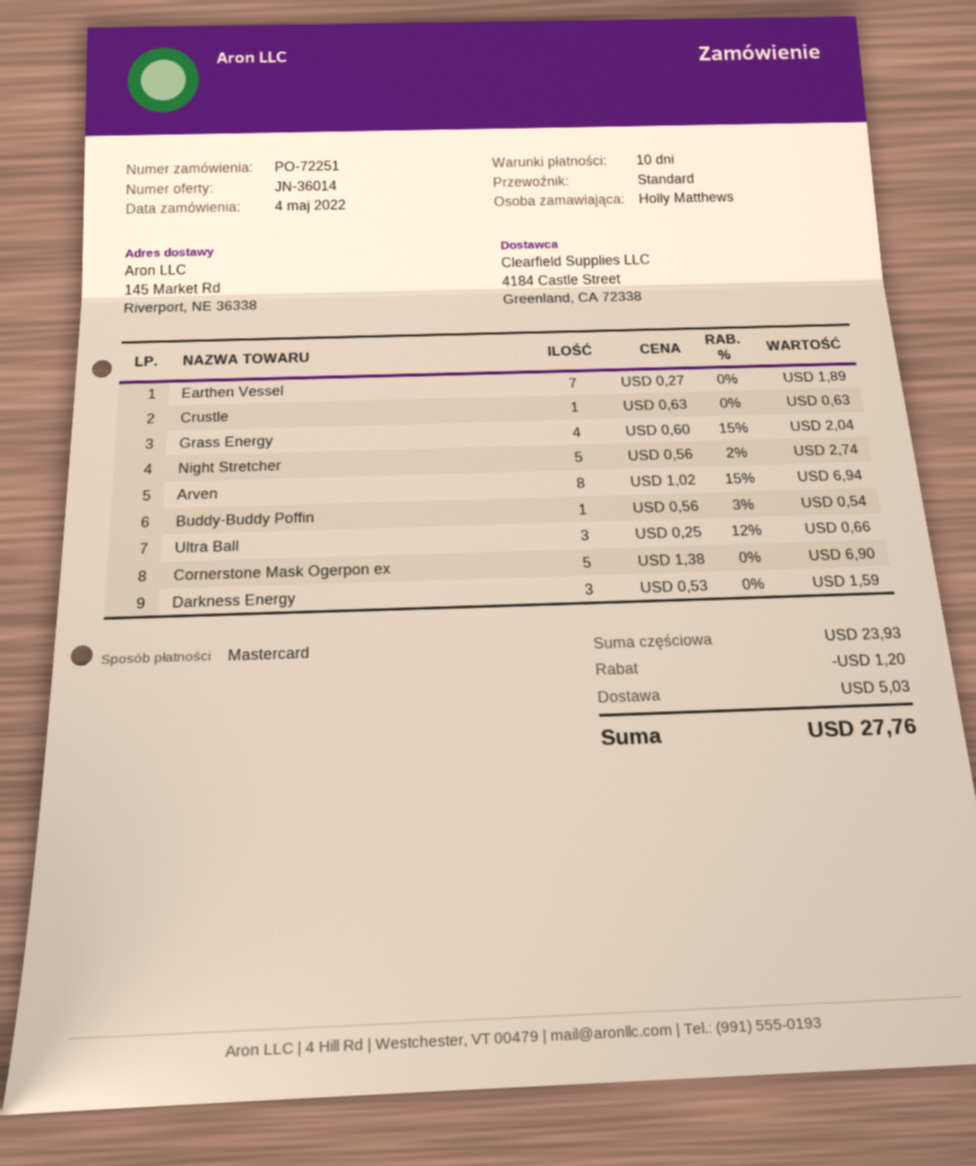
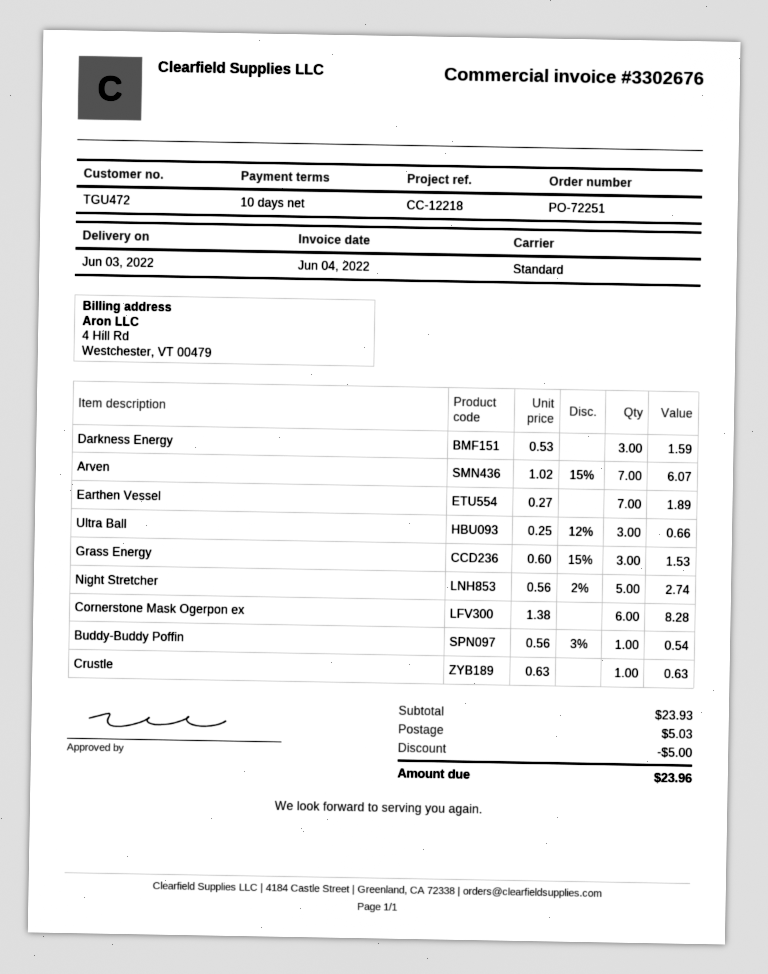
Grass Energy: 4 x 0.60 - 15% = 2.04 -> 3 x 0.60 - 15% = 1.53
Arven: 8 x 1.02 - 15% = 6.94 -> 7 x 1.02 - 15% = 6.07
Cornerstone Mask Ogerpon ex: 5 x 1.38 = 6.90 -> 6 x 1.38 = 8.28
discount: 1.20 -> 5.00
total: 27.76 -> 23.96

